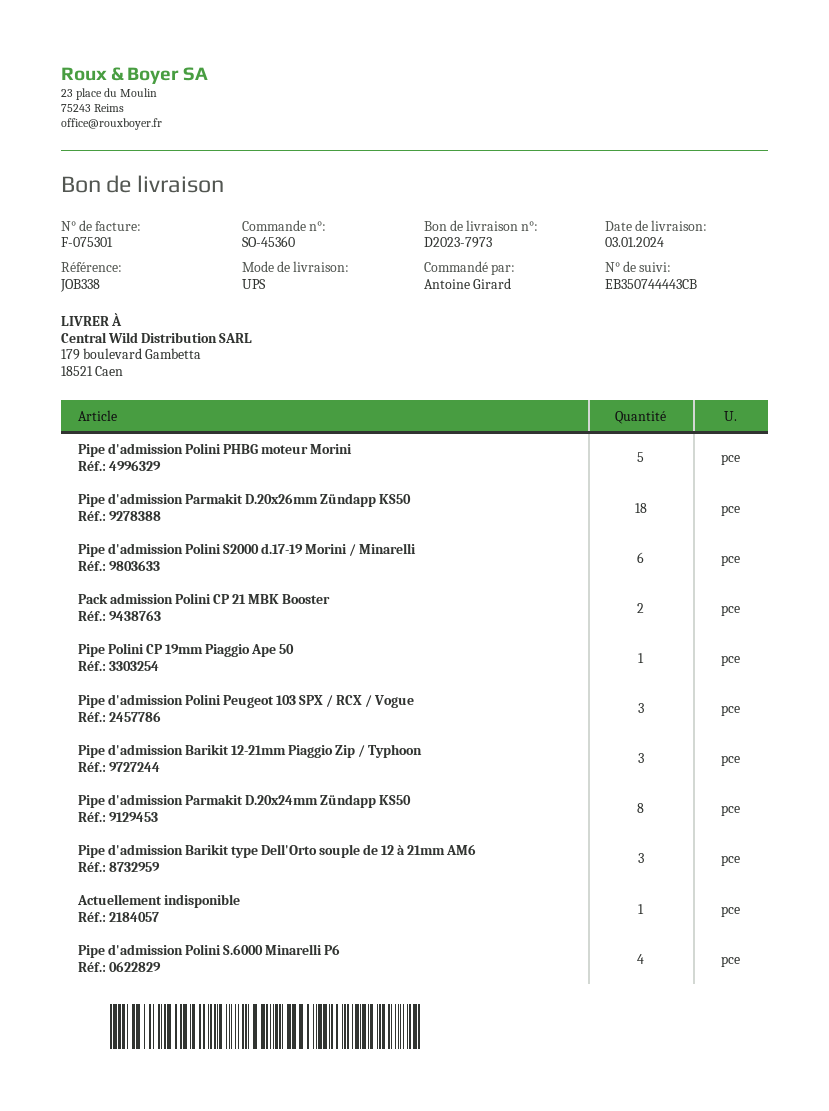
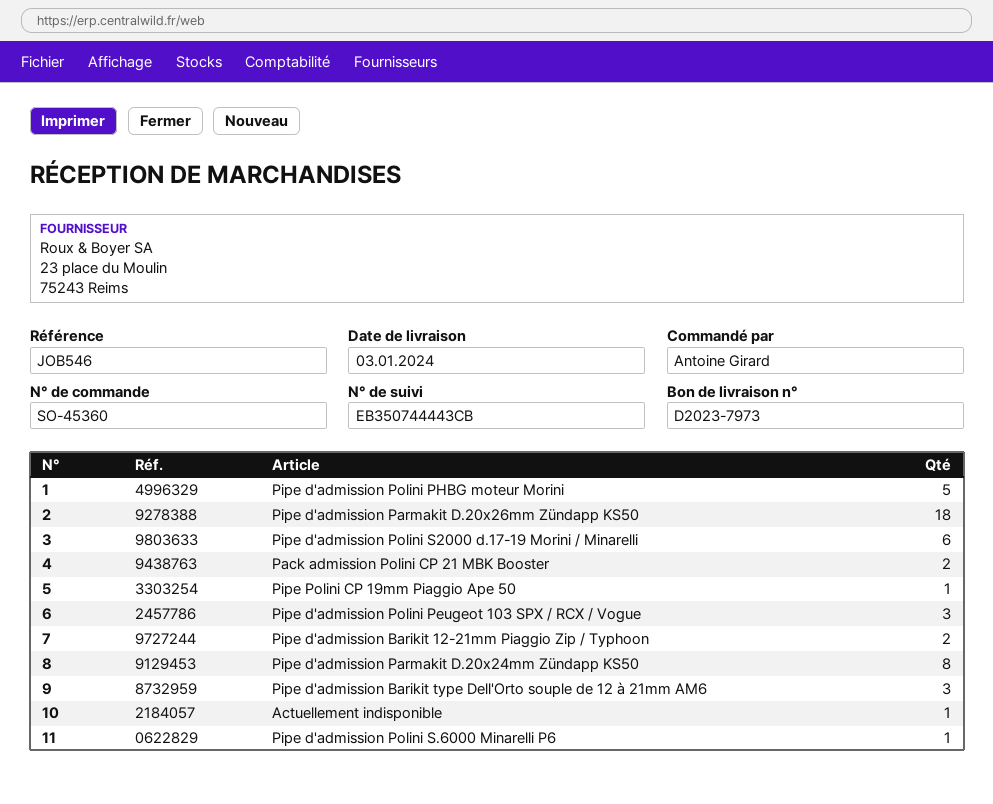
reference: JOB338 -> JOB546
Pipe d'admission Barikit 12-21mm Piaggio Zip / Typhoon: 3 -> 2
Pipe d'admission Polini S.6000 Minarelli P6: 4 -> 1

